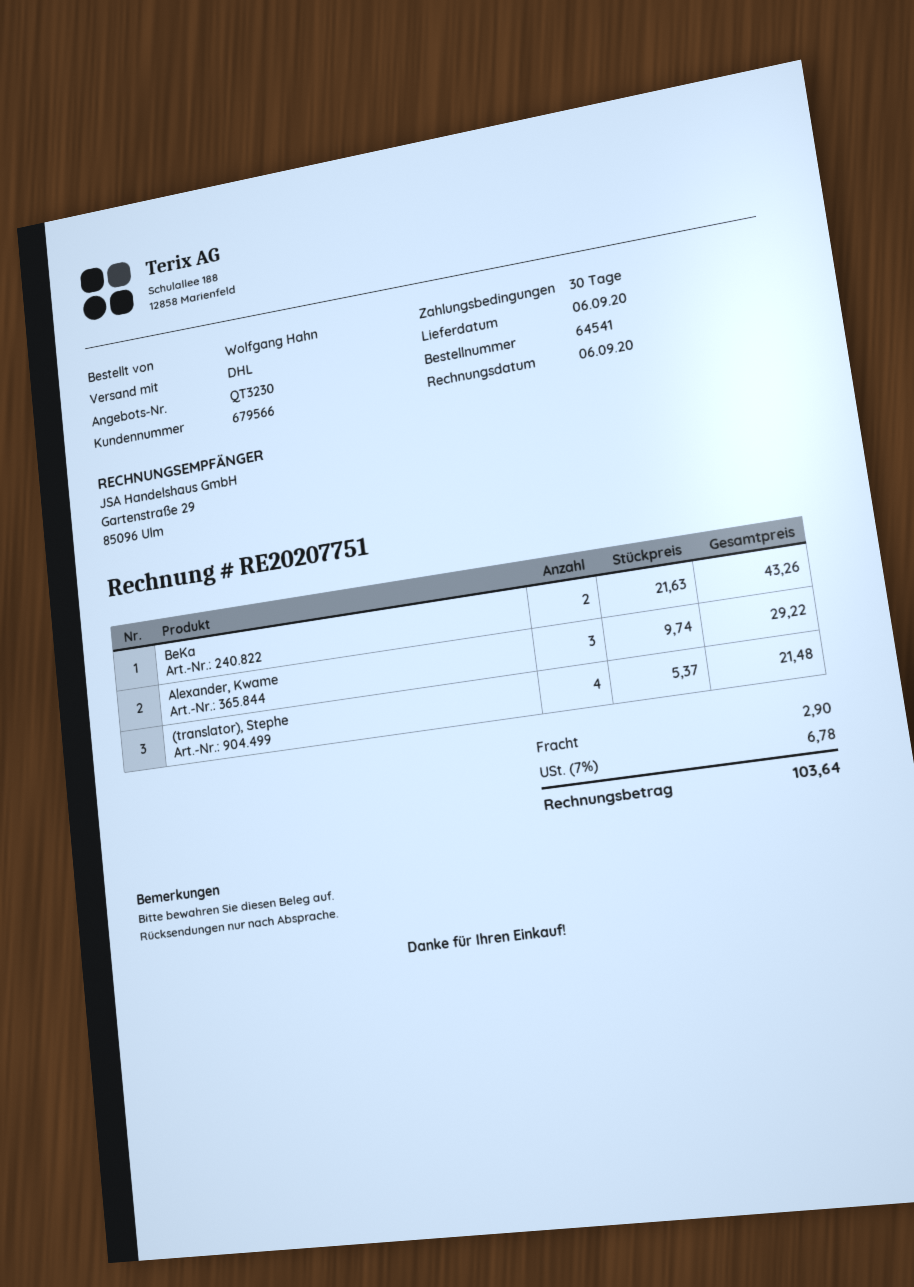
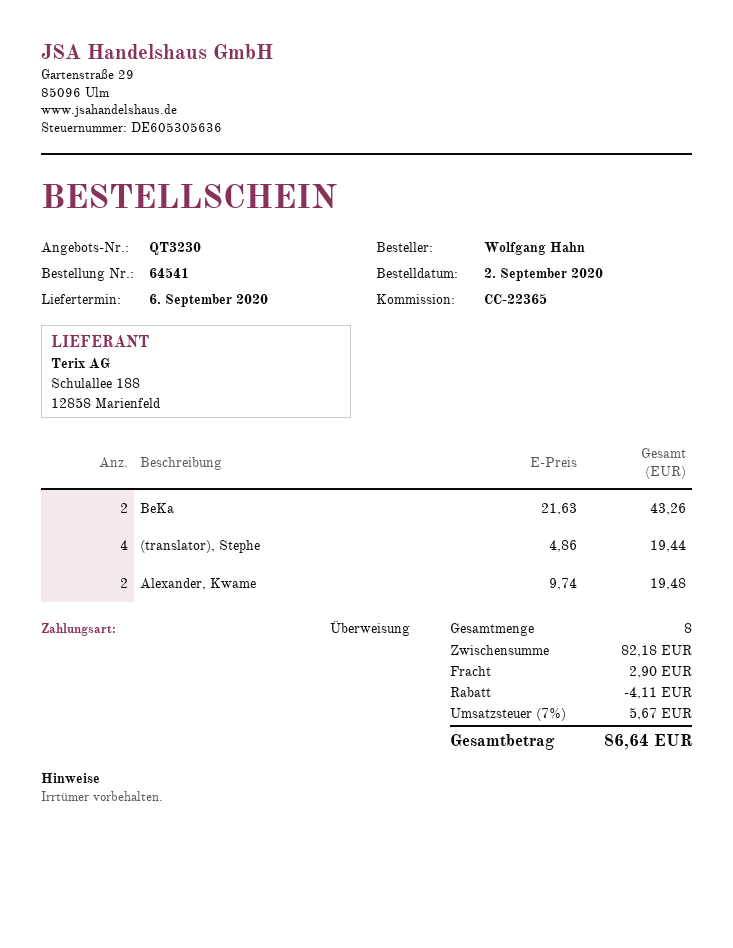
Alexander, Kwame: 3 x 9.74 = 29.22 -> 2 x 9.74 = 19.48
(translator), Stephe: 4 x 5.37 = 21.48 -> 4 x 4.86 = 19.44
discount: none -> 4.11
tax: 7% = 6.78 -> 7% = 5.67
total: 103.64 -> 86.64

